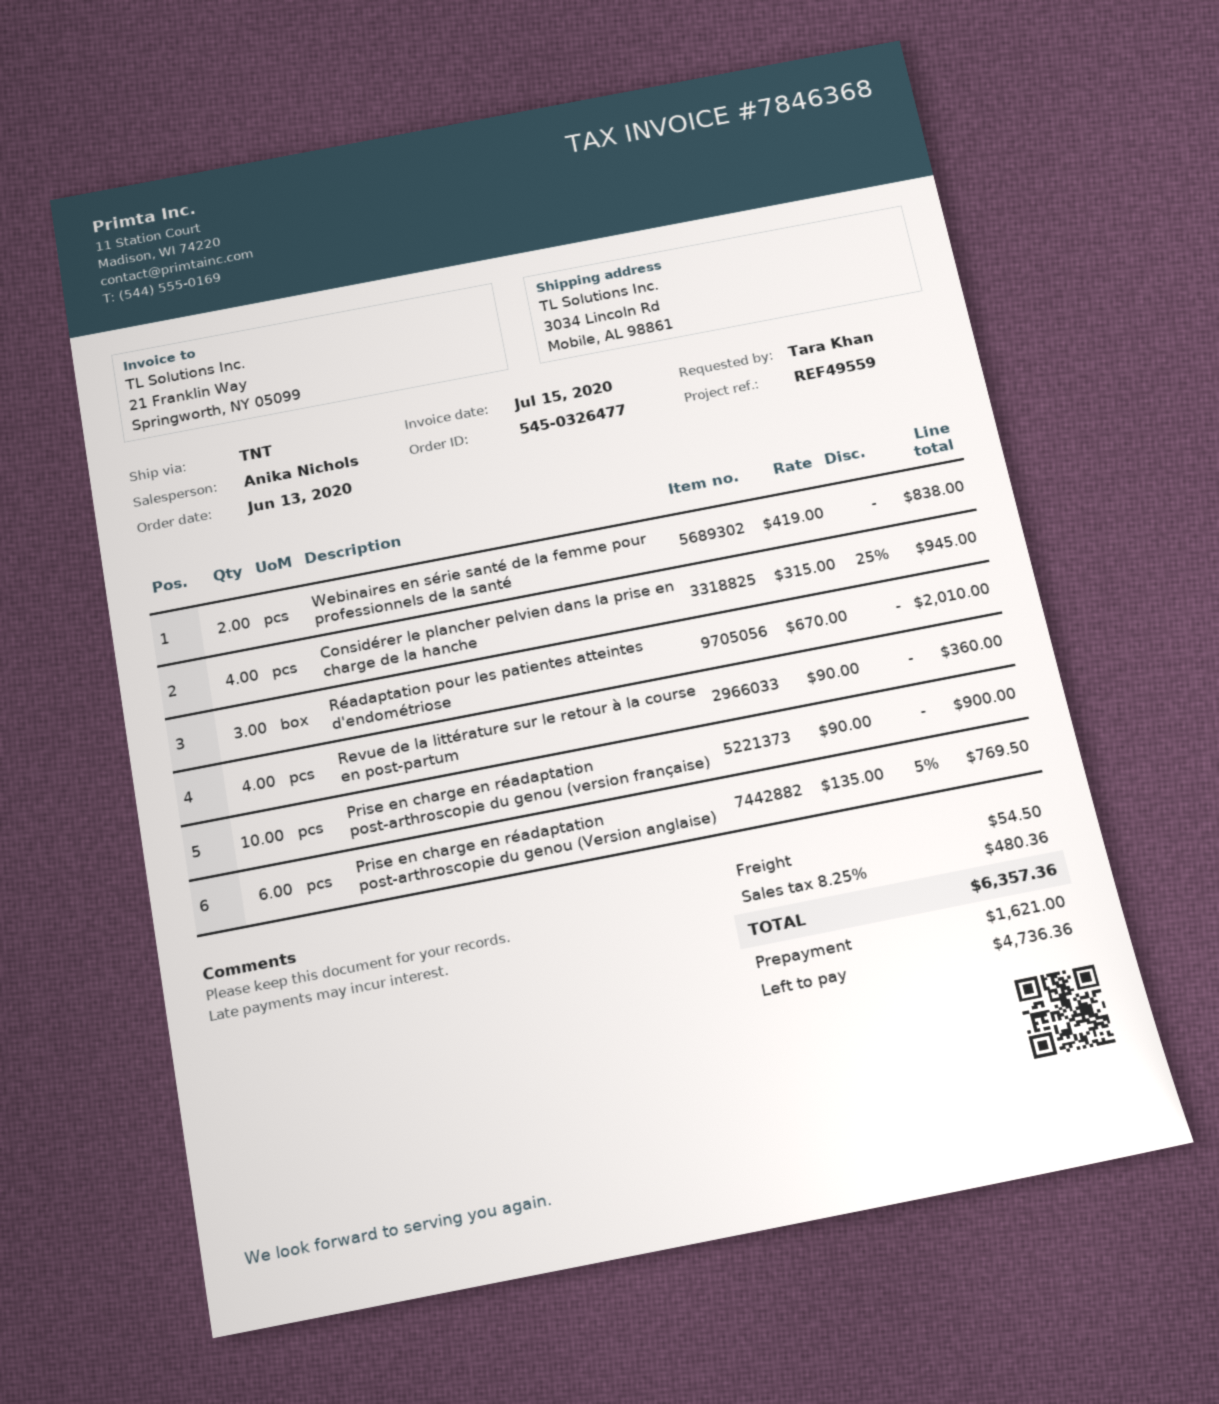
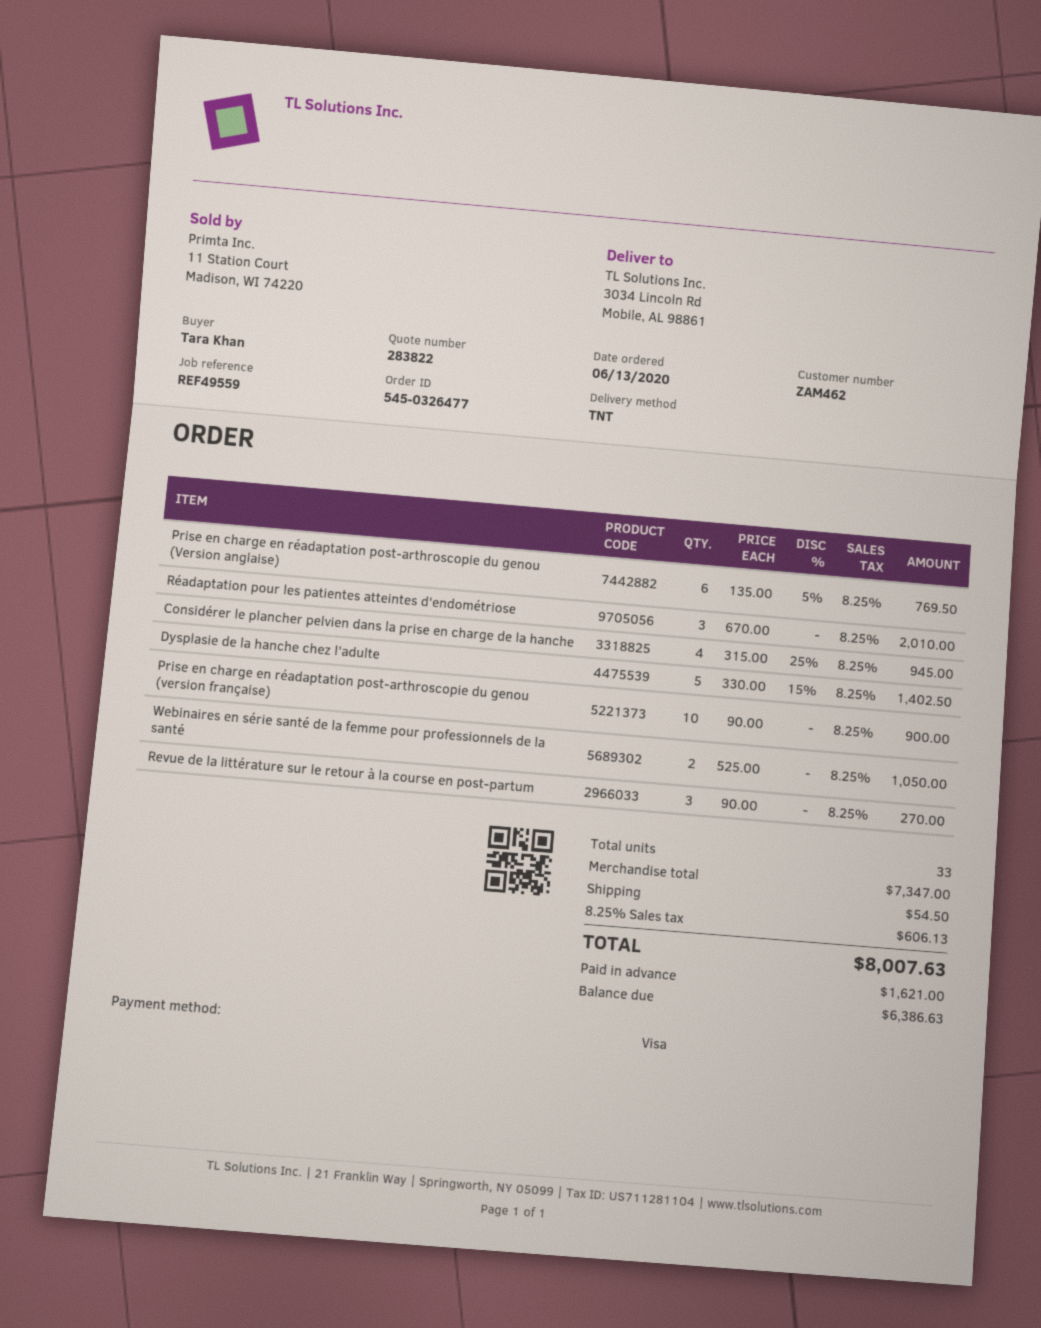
Webinaires en série santé de la femme pour professionnels de la santé: 2 x 419.00 = 838.00 -> 2 x 525.00 = 1050.00
Revue de la littérature sur le retour à la course en post-partum: 4 x 90.00 = 360.00 -> 3 x 90.00 = 270.00
Dysplasie de la hanche chez l'adulte: none -> 5 x 330.00 - 15% = 1402.50
tax: 8.25% = 480.36 -> 8.25% = 606.13
total: 6357.36 -> 8007.63
balance: 4736.36 -> 6386.63

